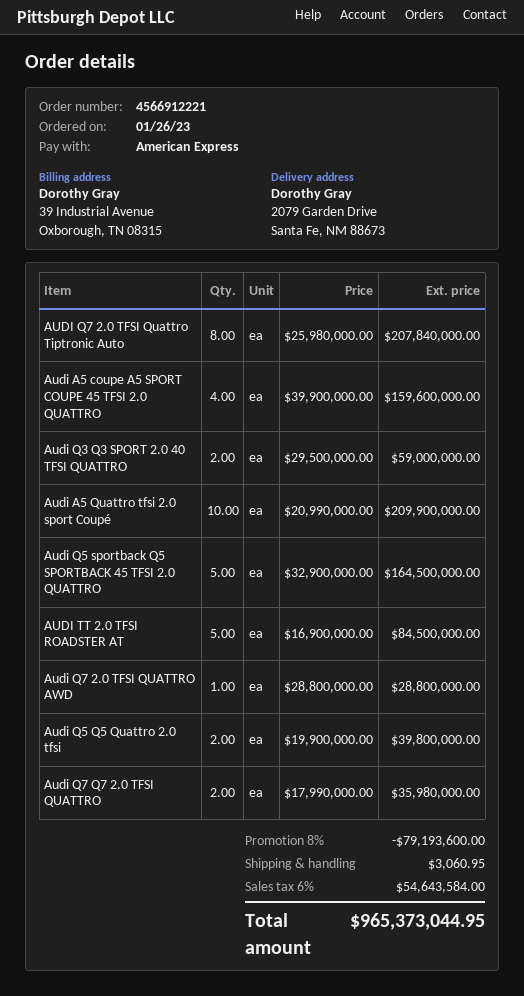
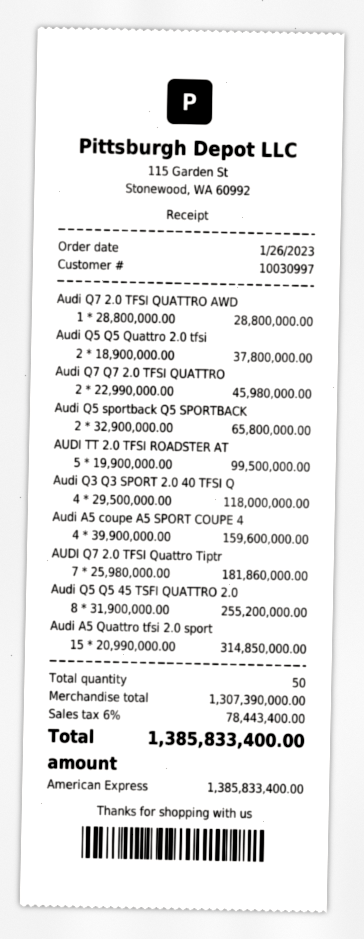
AUDI Q7 2.0 TFSI Quattro Tiptronic Auto: 8 x 25980000.00 = 207840000.00 -> 7 x 25980000.00 = 181860000.00
Audi Q3 Q3 SPORT 2.0 40 TFSI QUATTRO: 2 x 29500000.00 = 59000000.00 -> 4 x 29500000.00 = 118000000.00
Audi A5 Quattro tfsi 2.0 sport Coupé: 10 x 20990000.00 = 209900000.00 -> 15 x 20990000.00 = 314850000.00
Audi Q5 sportback Q5 SPORTBACK 45 TFSI 2.0 QUATTRO: 5 x 32900000.00 = 164500000.00 -> 2 x 32900000.00 = 65800000.00
AUDI TT 2.0 TFSI ROADSTER AT: 5 x 16900000.00 = 84500000.00 -> 5 x 19900000.00 = 99500000.00
Audi Q5 Q5 Quattro 2.0 tfsi: 2 x 19900000.00 = 39800000.00 -> 2 x 18900000.00 = 37800000.00
Audi Q7 Q7 2.0 TFSI QUATTRO: 2 x 17990000.00 = 35980000.00 -> 2 x 22990000.00 = 45980000.00
Audi Q5 Q5 45 TSFI QUATTRO 2.0: none -> 8 x 31900000.00 = 255200000.00
discount: 8% = 79193600.00 -> none
shipping: 3060.95 -> none
tax: 6% = 54643584.00 -> 6% = 78443400.00
total: 965373044.95 -> 1385833400.00

